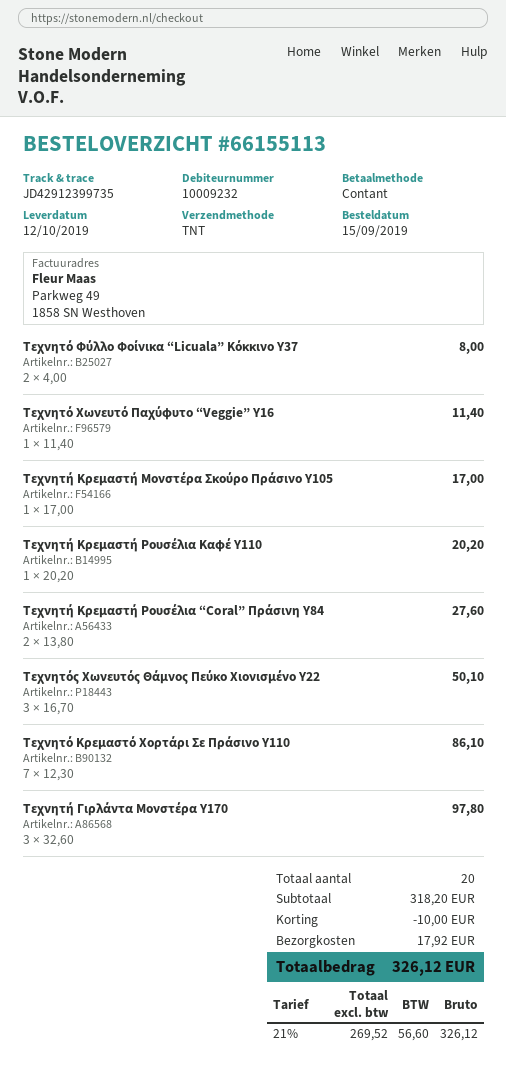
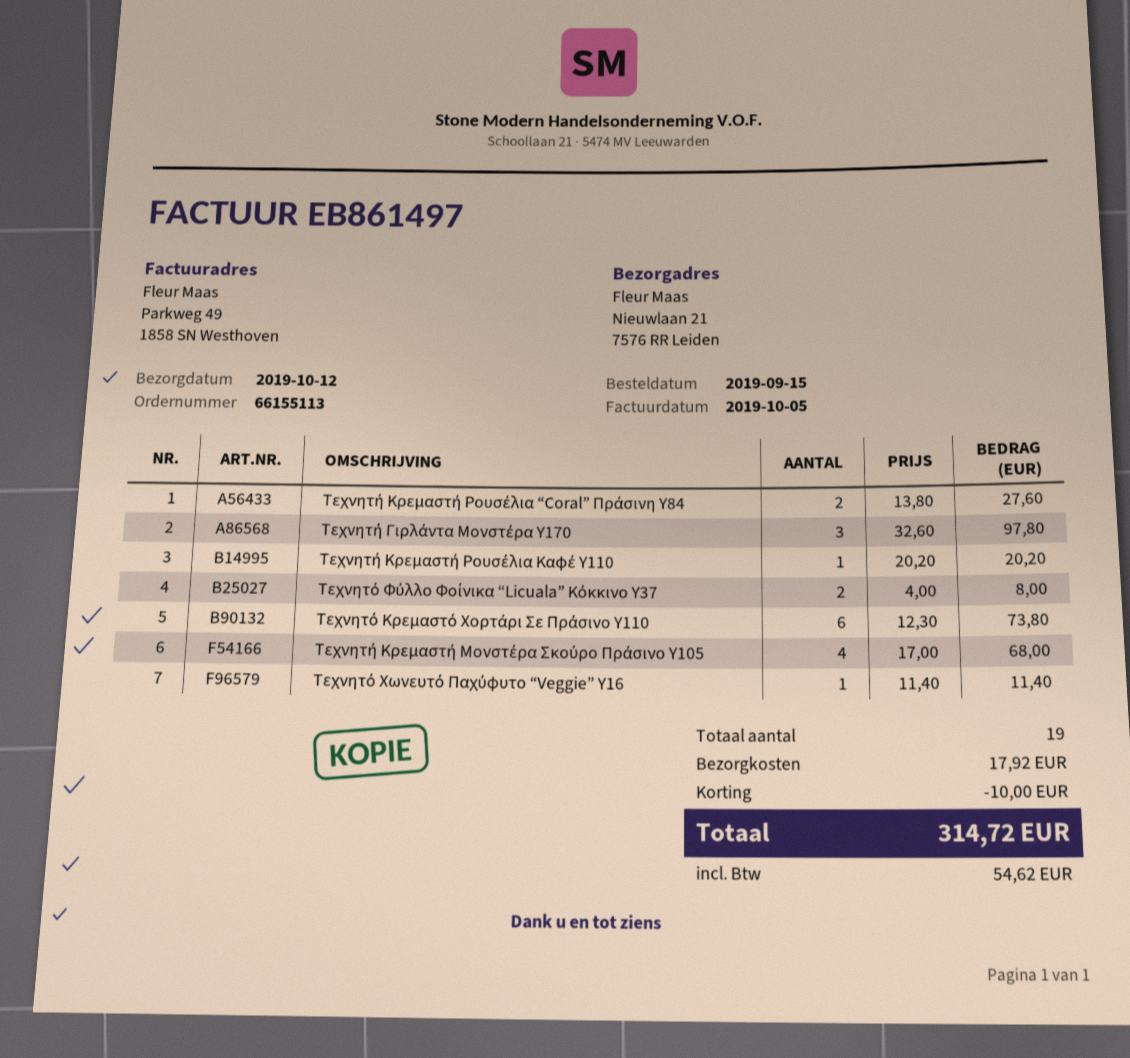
Τεχνητή Κρεμαστή Μονστέρα Σκούρο Πράσινο Υ105: 1 x 17.00 = 17.00 -> 4 x 17.00 = 68.00
Τεχνητός Χωνευτός Θάμνος Πεύκο Χιονισμένο Υ22: 3 x 16.70 = 50.10 -> none
Τεχνητό Κρεμαστό Χορτάρι Σε Πράσινο Υ110: 7 x 12.30 = 86.10 -> 6 x 12.30 = 73.80
total quantity: 20 -> 19
tax: 56.60 -> 54.62
total: 326.12 -> 314.72

